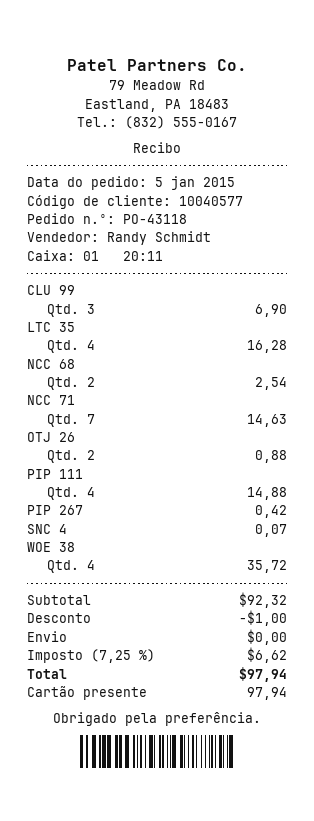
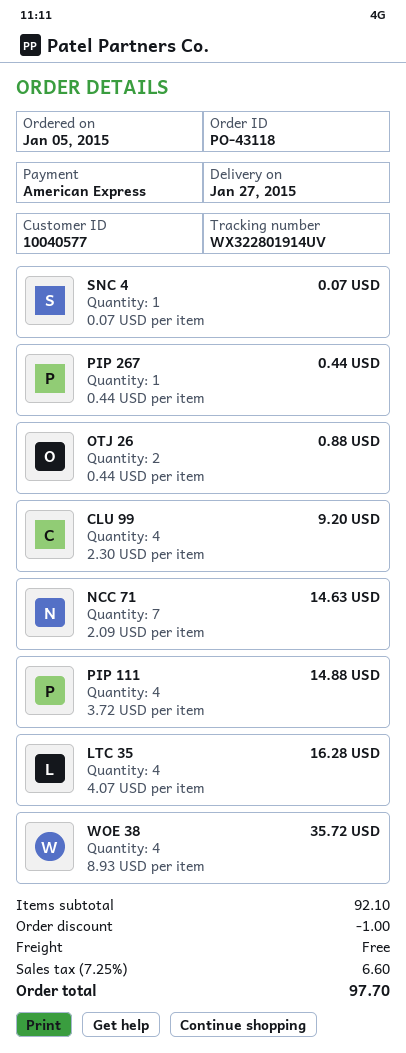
payment method: gift card -> American Express
CLU 99: 3 for 6.90 -> 4 for 9.20
NCC 68: 2 for 2.54 -> none
PIP 267: 1 for 0.42 -> 1 for 0.44
subtotal: 92.32 -> 92.10
tax: 7.25% = 6.62 -> 7.25% = 6.60
total: 97.94 -> 97.70

